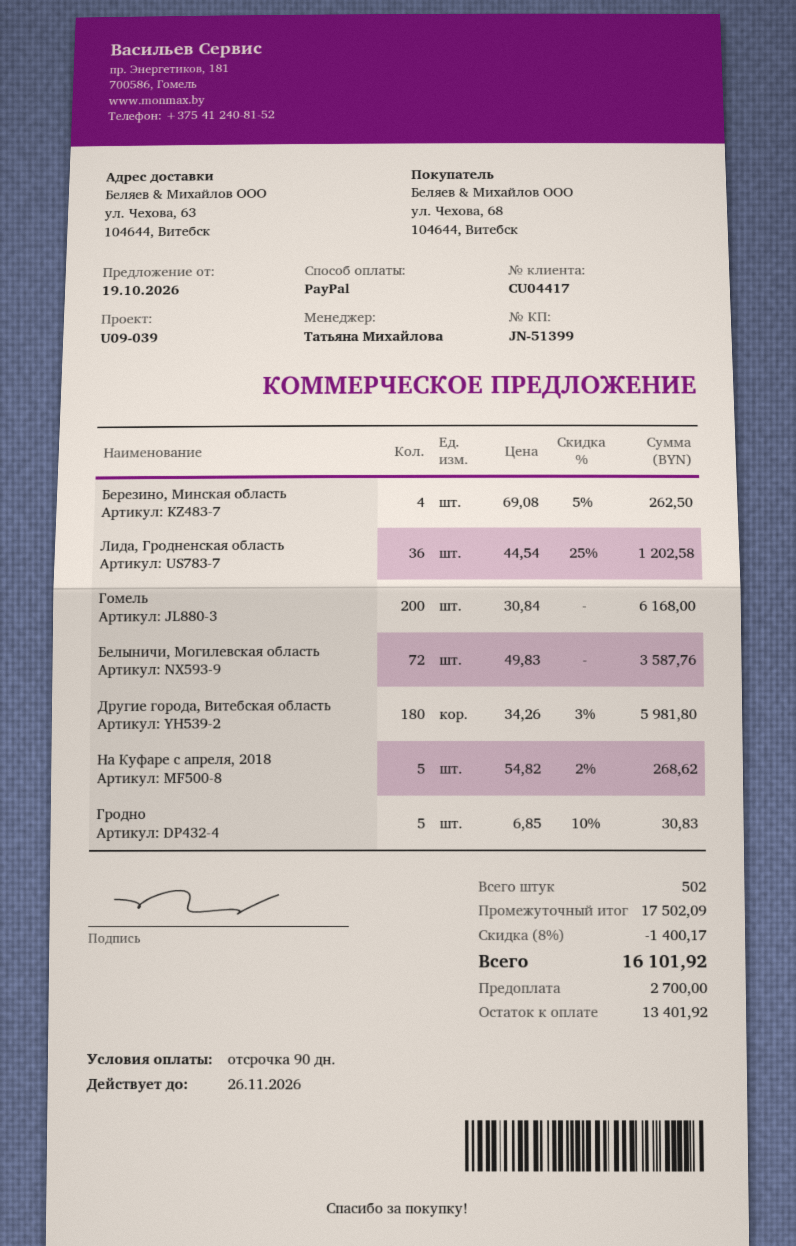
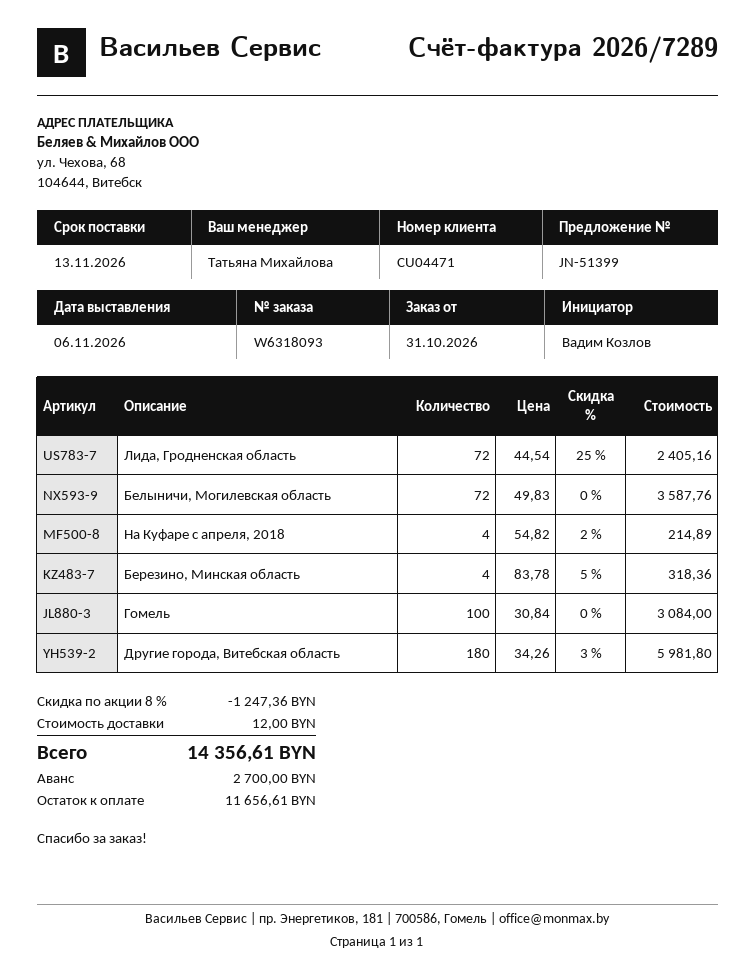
customer number: CU04417 -> CU04471
Березино, Минская область: 4 x 69.08 - 5% = 262.50 -> 4 x 83.78 - 5% = 318.36
Лида, Гродненская область: 36 x 44.54 - 25% = 1202.58 -> 72 x 44.54 - 25% = 2405.16
Гомель: 200 x 30.84 = 6168.00 -> 100 x 30.84 = 3084.00
На Куфаре с апреля, 2018: 5 x 54.82 - 2% = 268.62 -> 4 x 54.82 - 2% = 214.89
Гродно: 5 x 6.85 - 10% = 30.83 -> none
discount: 8% = 1400.17 -> 8% = 1247.36
shipping: none -> 12.00
total: 16101.92 -> 14356.61
balance: 13401.92 -> 11656.61

